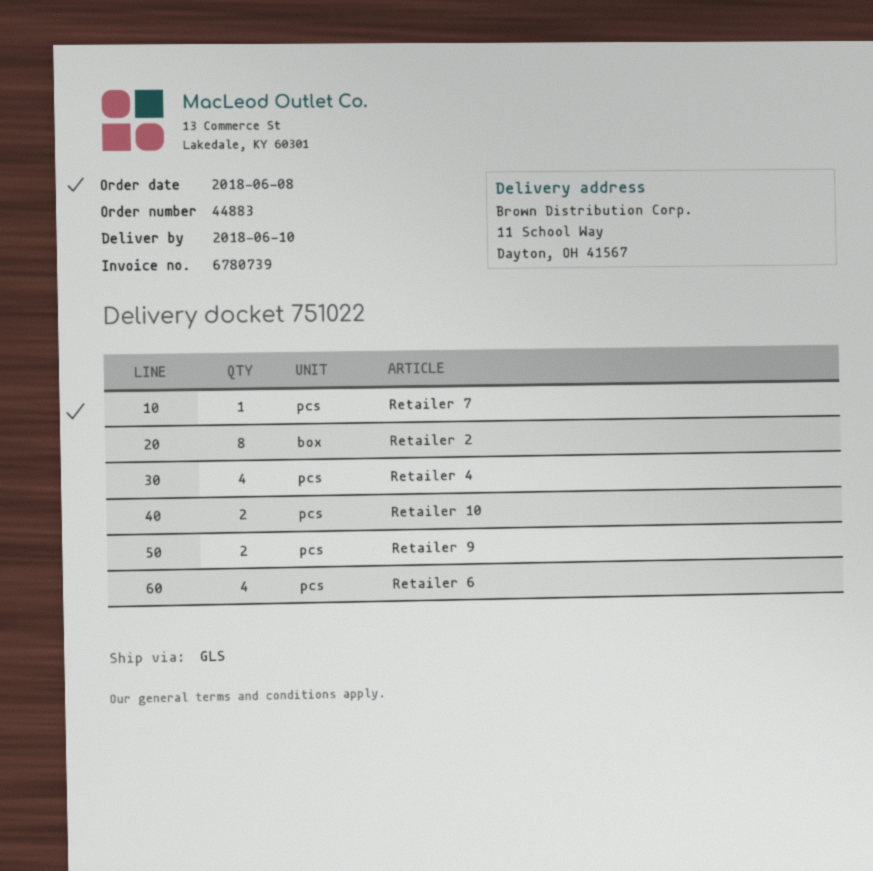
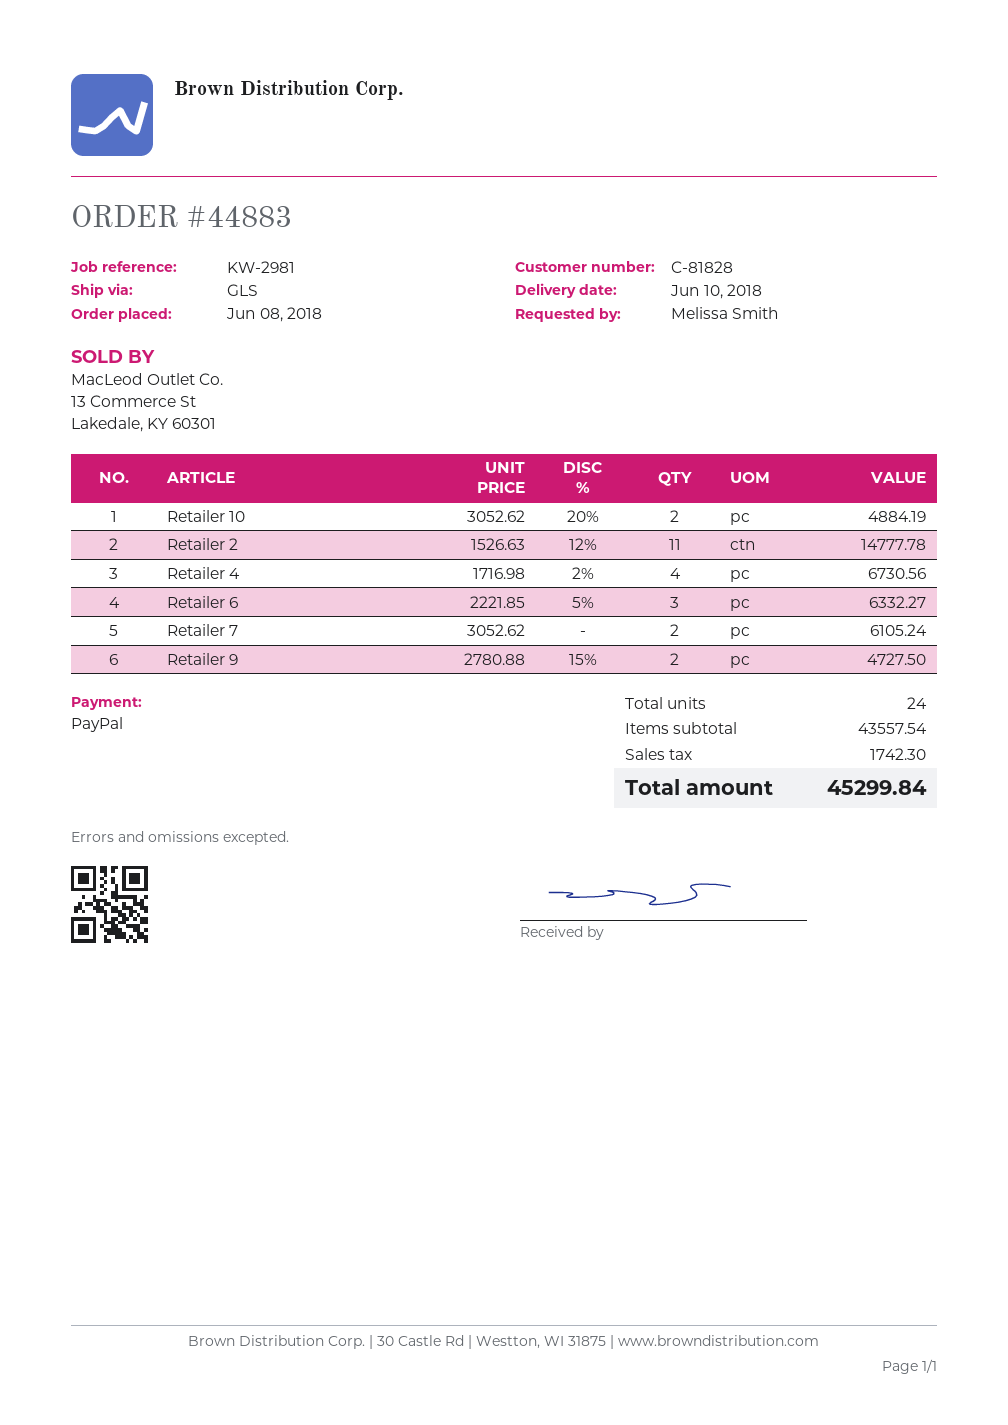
Retailer 7: 1 -> 2
Retailer 2: 8 -> 11
Retailer 6: 4 -> 3

